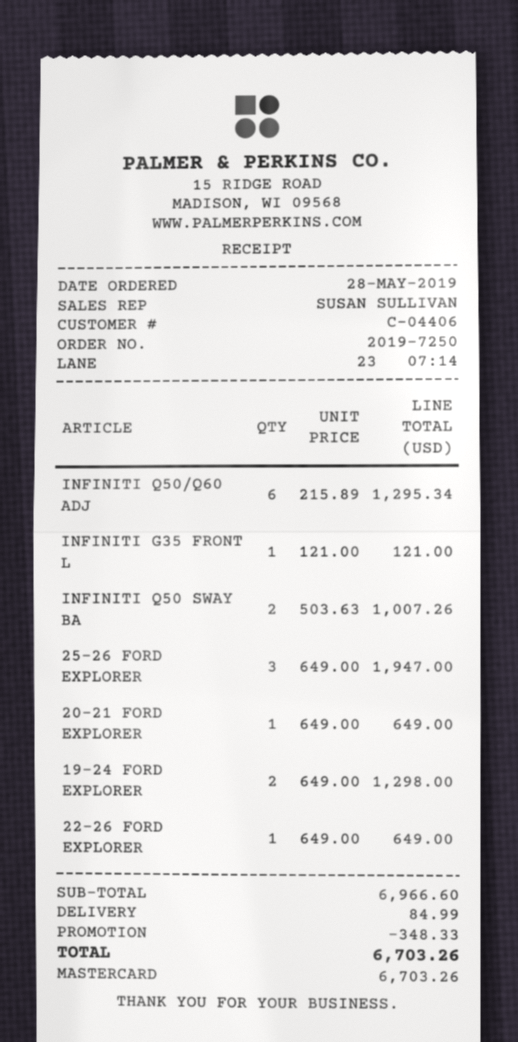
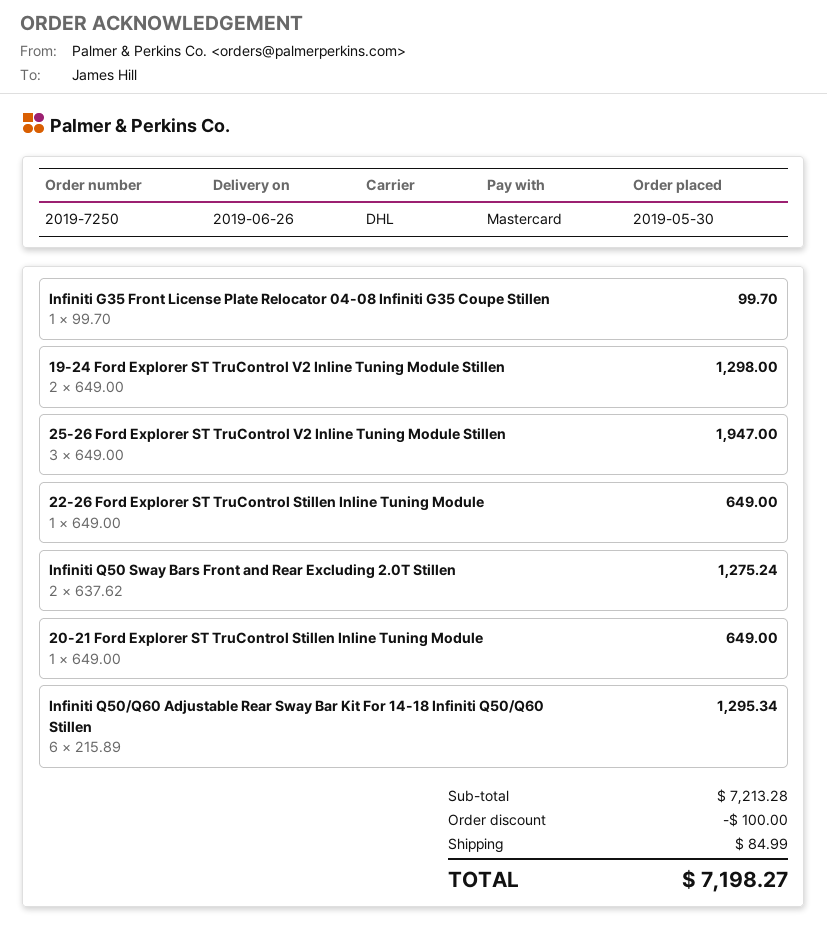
order date: 2019-05-28 -> 2019-05-30
INFINITI G35 FRONT L: 1 x 121.00 = 121.00 -> 1 x 99.70 = 99.70
INFINITI Q50 SWAY BA: 2 x 503.63 = 1007.26 -> 2 x 637.62 = 1275.24
subtotal: 6966.60 -> 7213.28
discount: 348.33 -> 100.00
total: 6703.26 -> 7198.27

